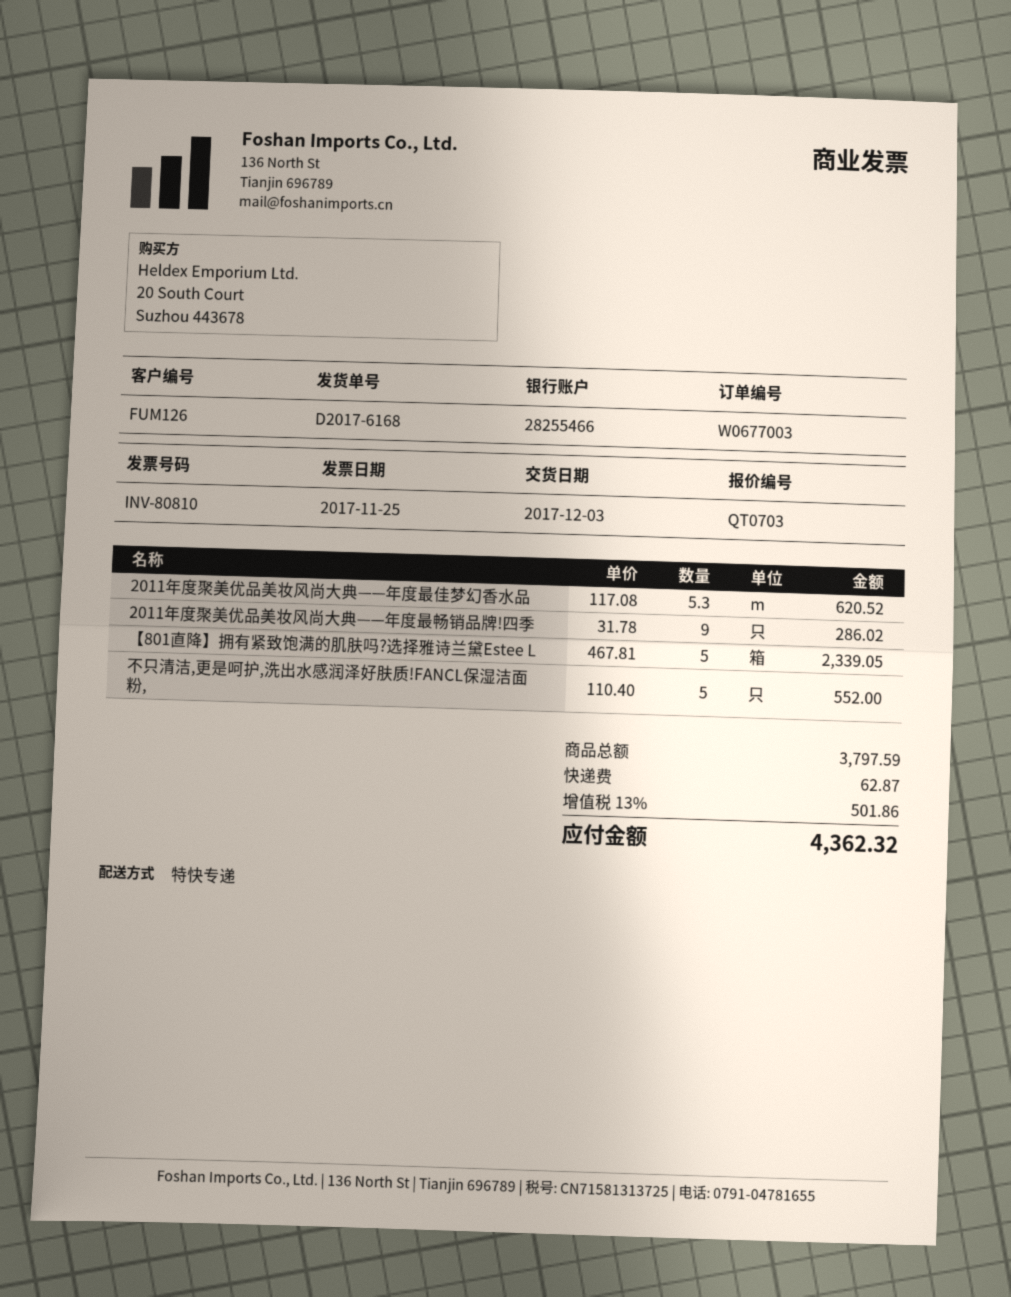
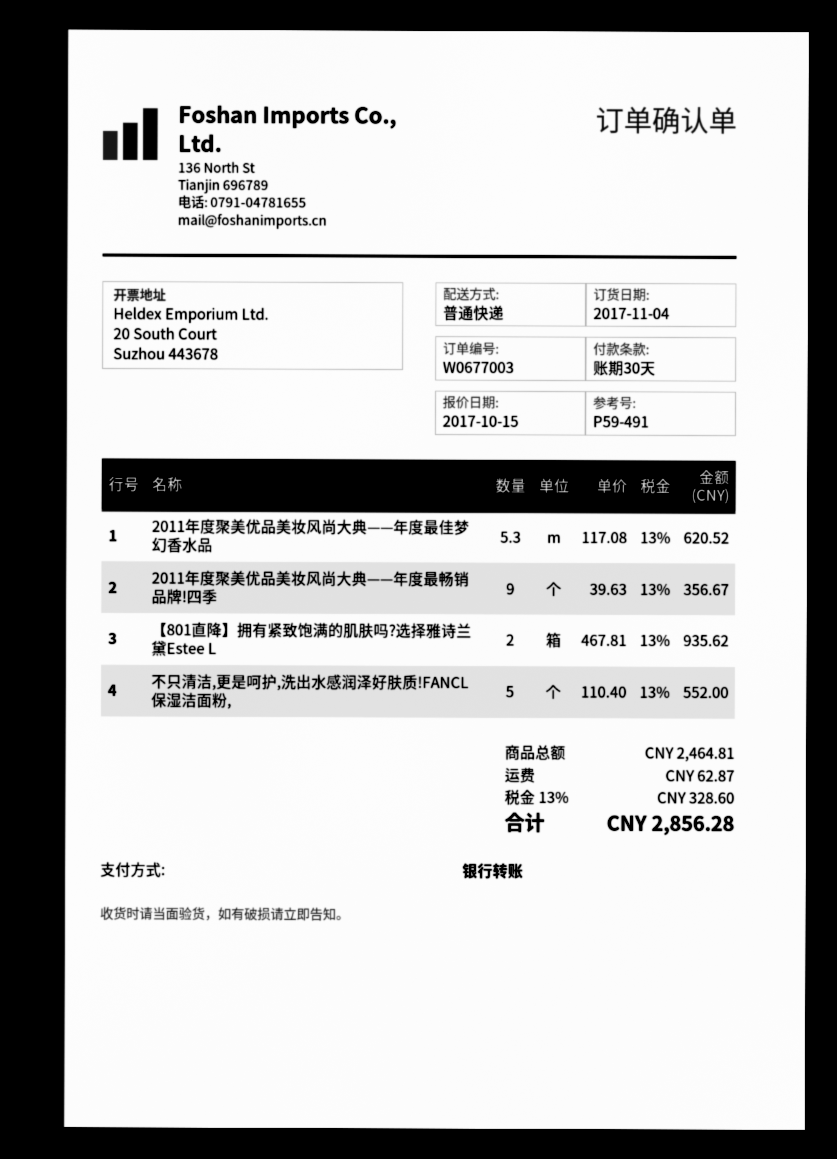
shipping method: express -> standard
2011年度聚美优品美妆风尚大典——年度最畅销品牌!四季: 9 x 31.78 = 286.02 -> 9 x 39.63 = 356.67
【801直降】拥有紧致饱满的肌肤吗?选择雅诗兰黛Estee L: 5 x 467.81 = 2339.05 -> 2 x 467.81 = 935.62
subtotal: 3797.59 -> 2464.81
tax: 13% = 501.86 -> 13% = 328.60
total: 4362.32 -> 2856.28

